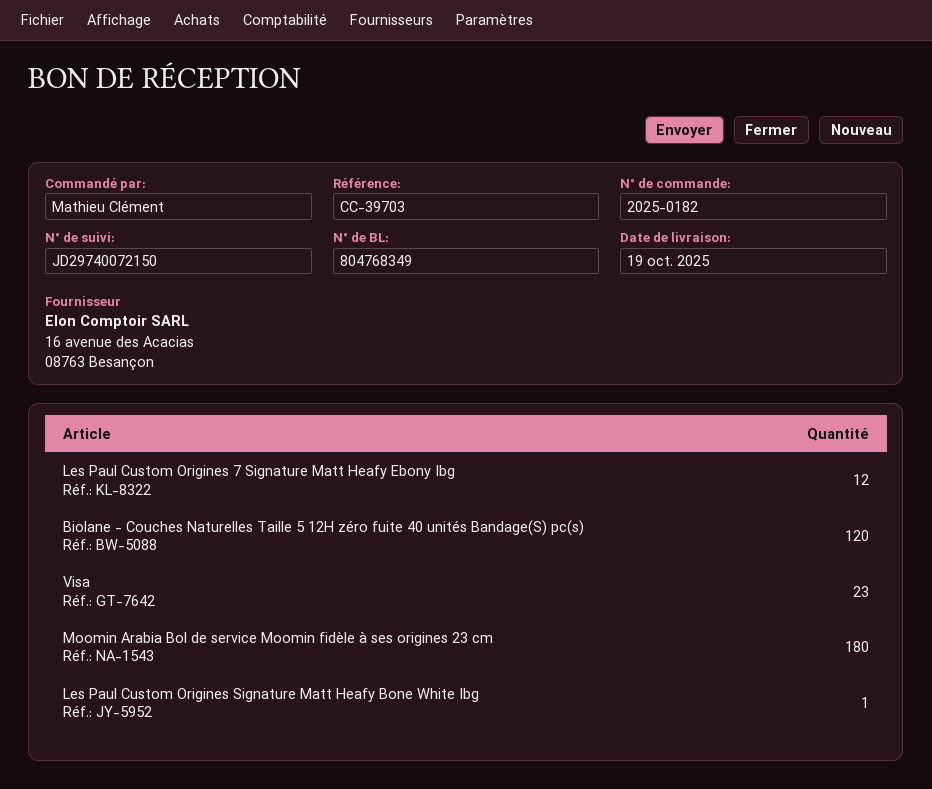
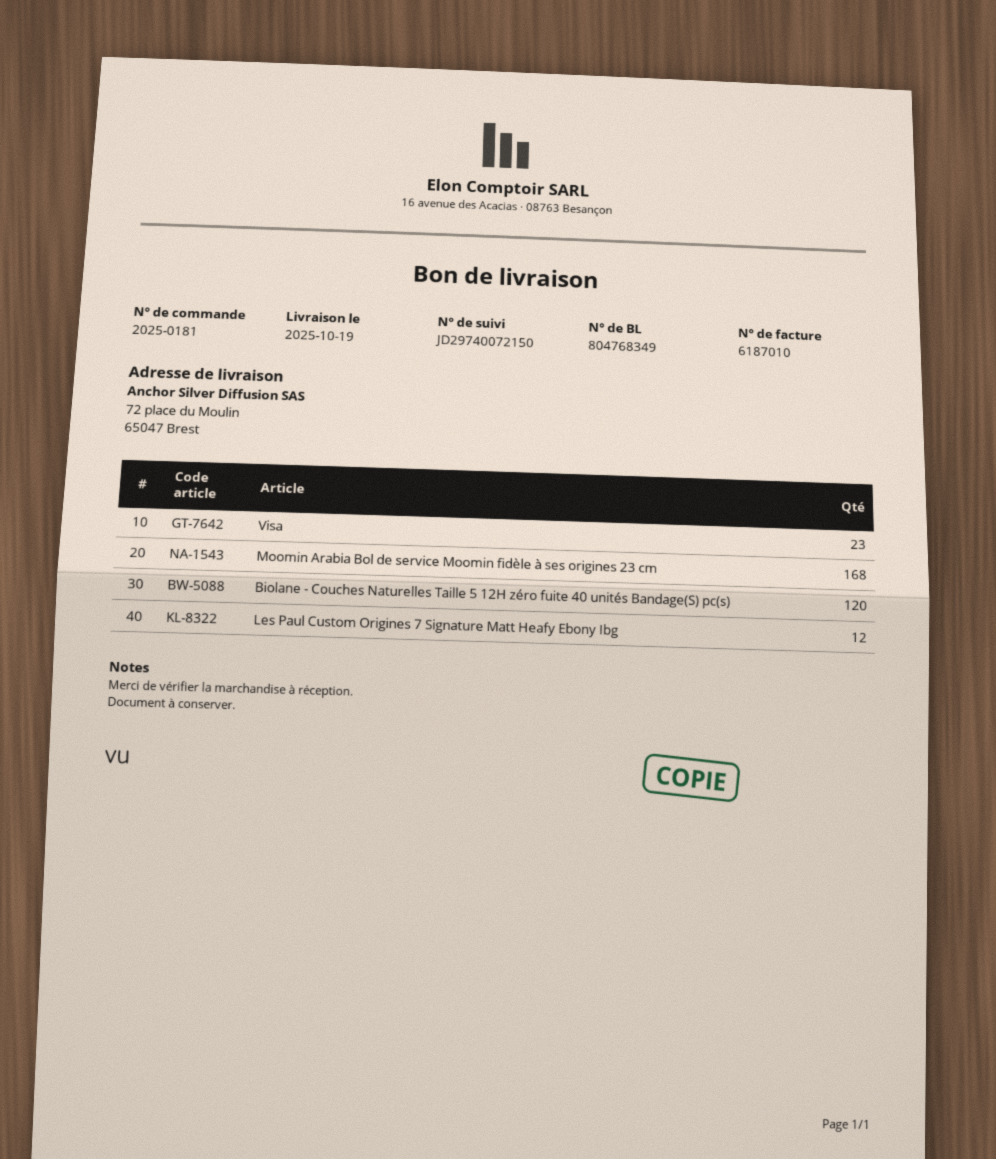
order number: 2025-0182 -> 2025-0181
Moomin Arabia Bol de service Moomin fidèle à ses origines 23 cm: 180 -> 168
Les Paul Custom Origines Signature Matt Heafy Bone White Ibg: 1 -> none

